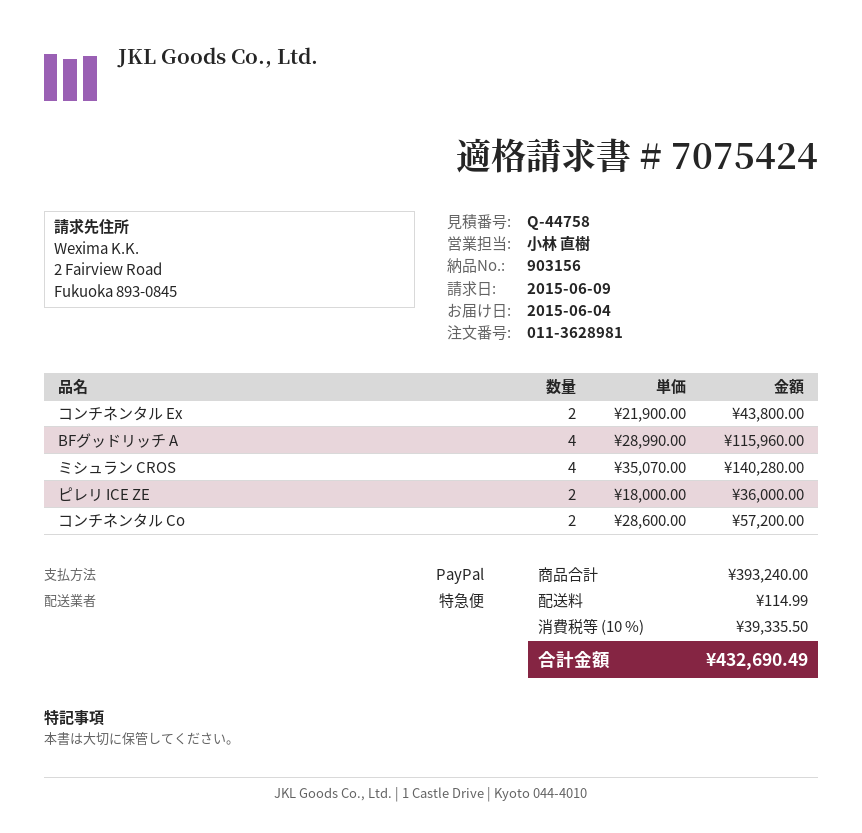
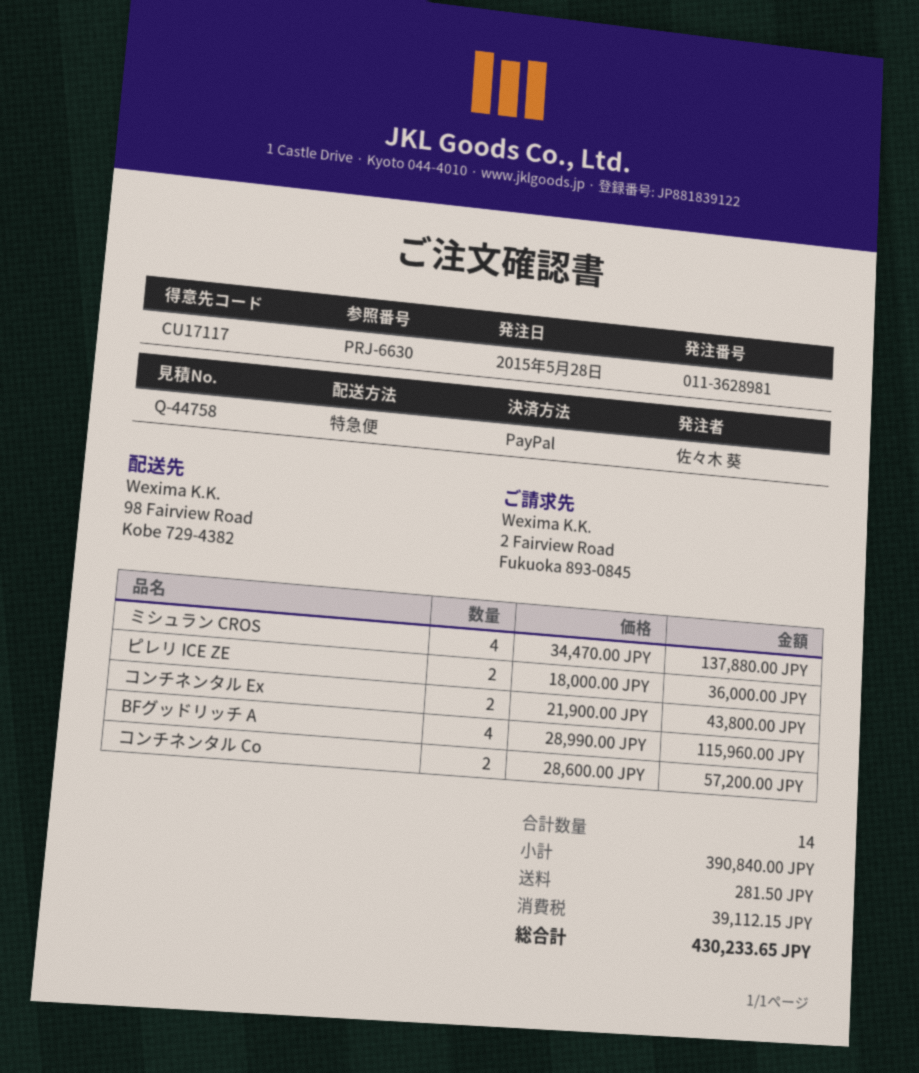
ミシュラン CROS: 4 x 35070.00 = 140280.00 -> 4 x 34470.00 = 137880.00
subtotal: 393240.00 -> 390840.00
shipping: 114.99 -> 281.50
tax: 39335.50 -> 39112.15
total: 432690.49 -> 430233.65

